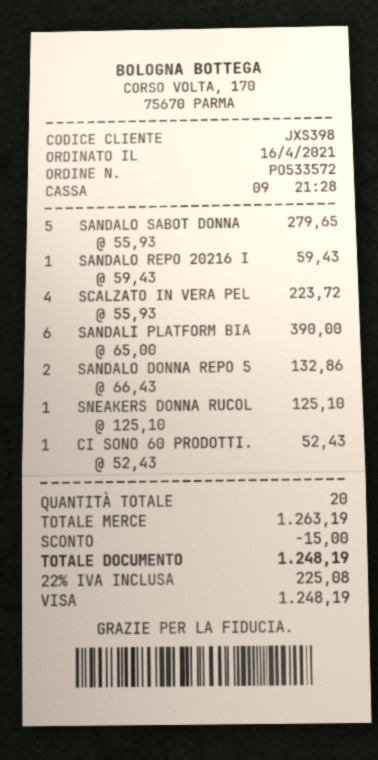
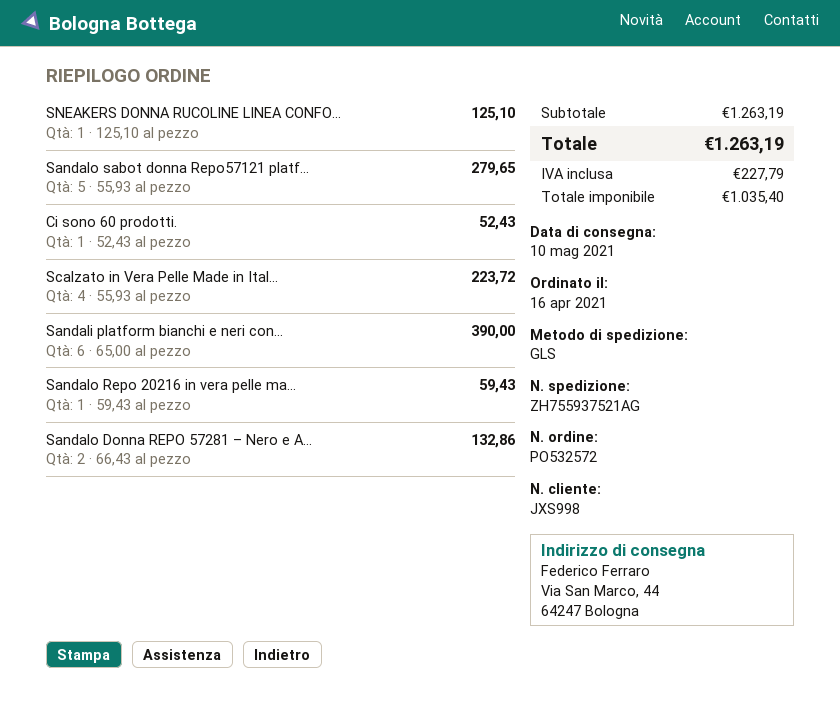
order number: PO533572 -> PO532572
customer number: JXS398 -> JXS998
discount: 15.00 -> none
tax: 225.08 -> 227.79
total: 1248.19 -> 1263.19

